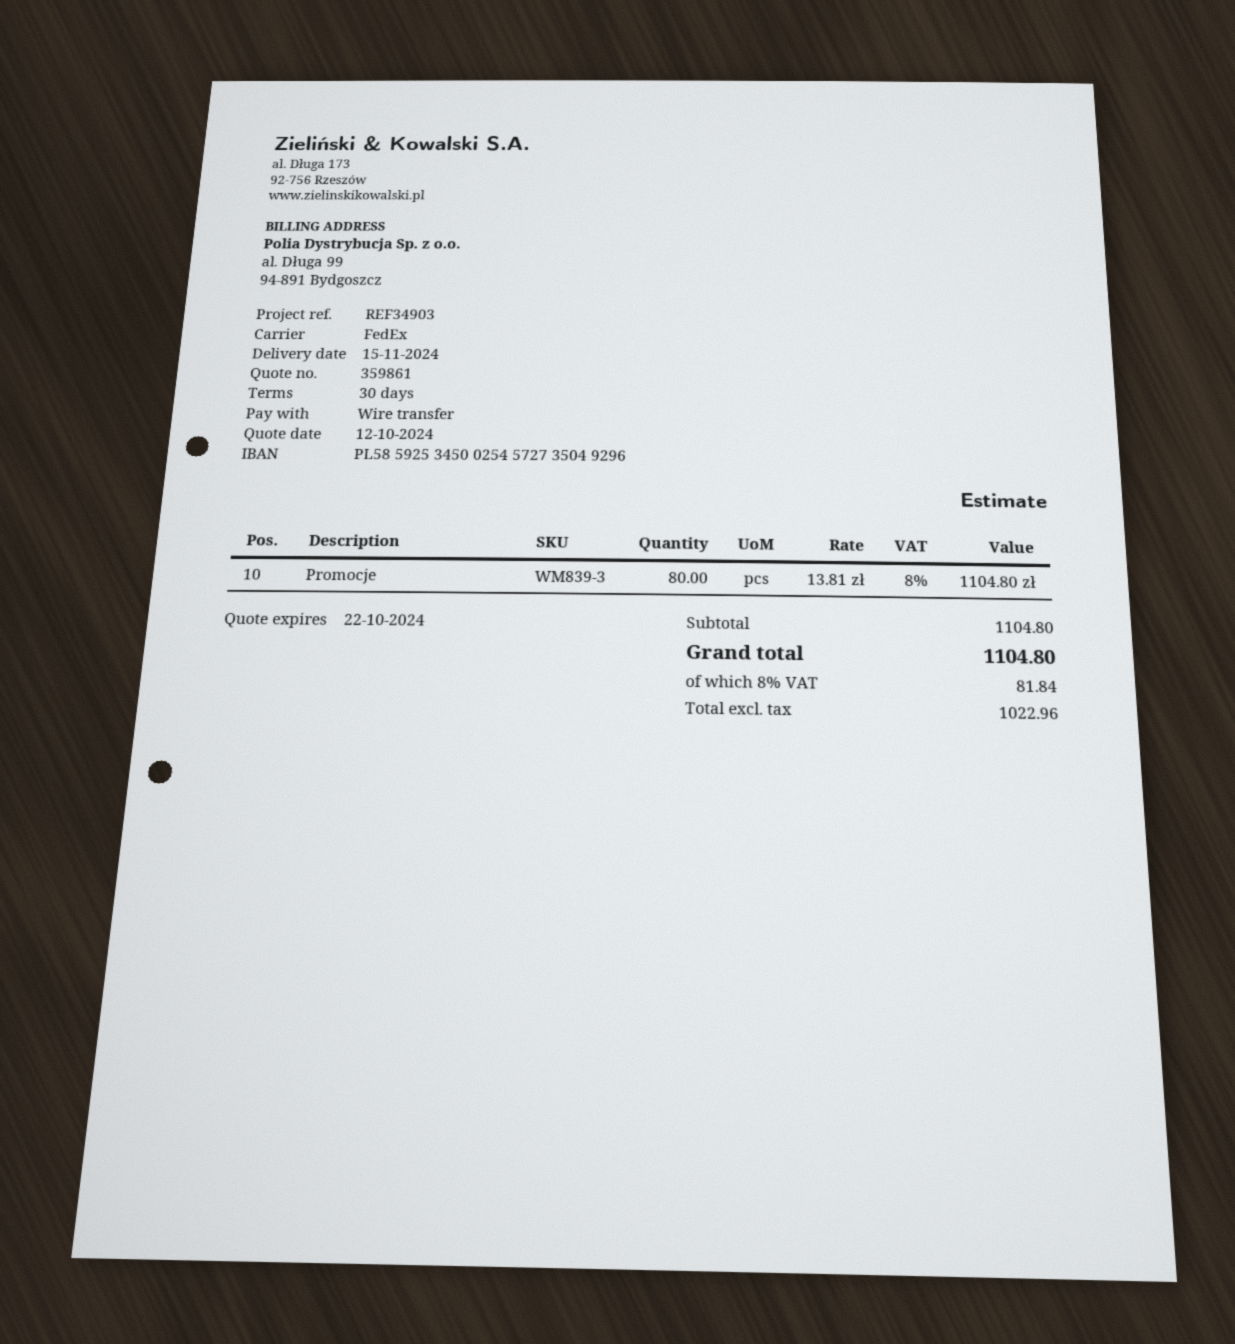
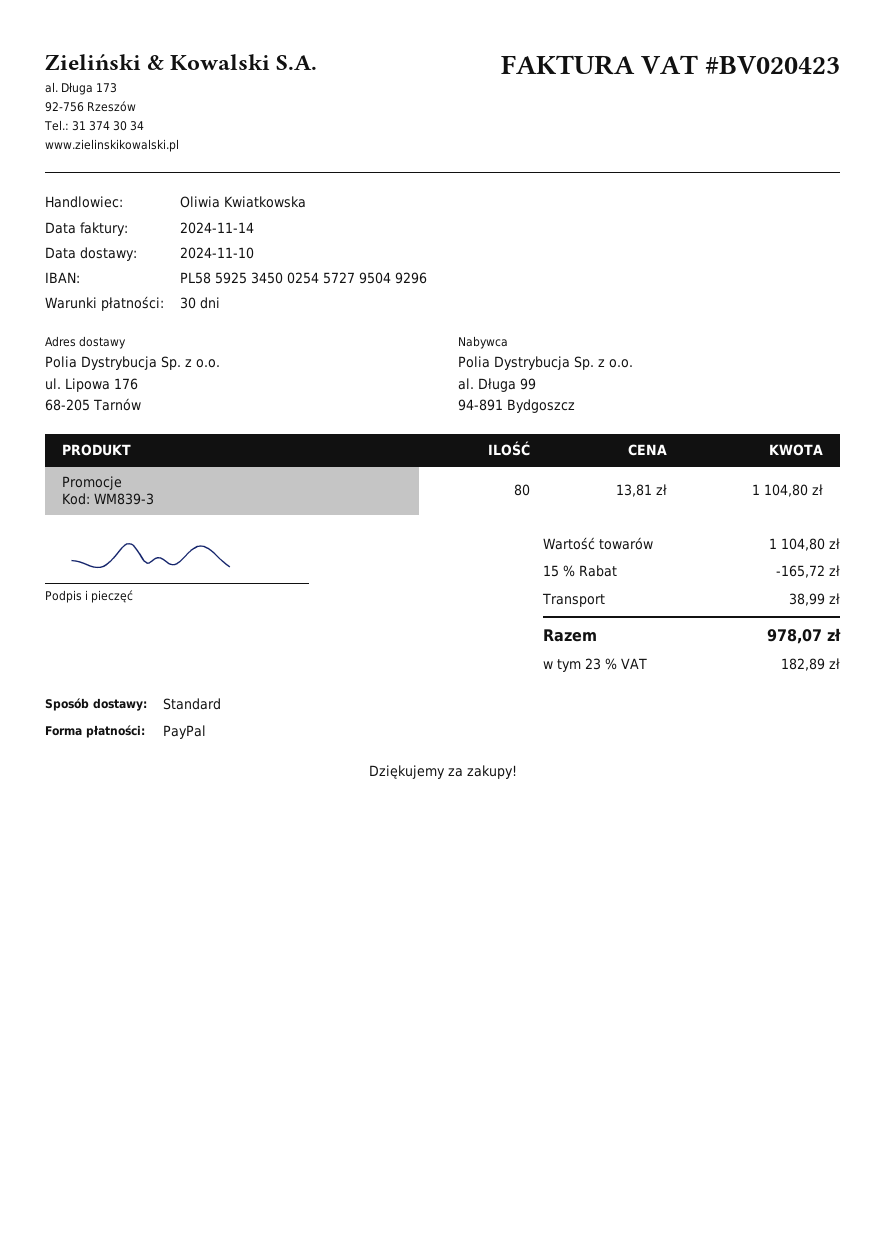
delivery date: 2024-11-15 -> 2024-11-10
payment method: bank transfer -> PayPal
bank account: PL58592534500254572735049296 -> PL58592534500254572795049296
shipping method: FedEx -> standard
discount: none -> 15% = 165.72
shipping: none -> 38.99
tax: 8% = 81.84 -> 23% = 182.89
total: 1104.80 -> 978.07

